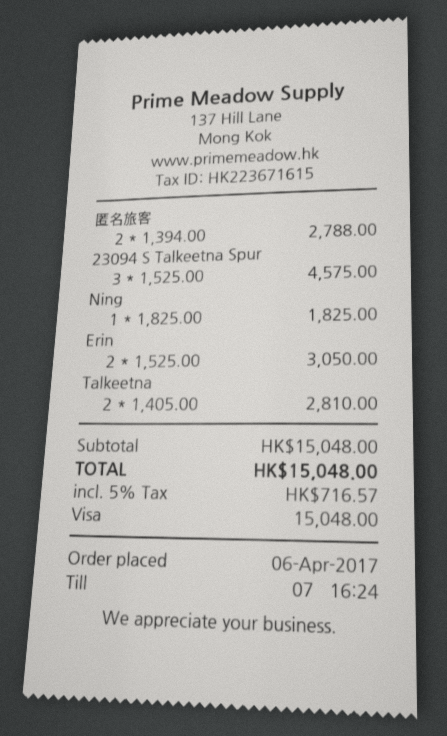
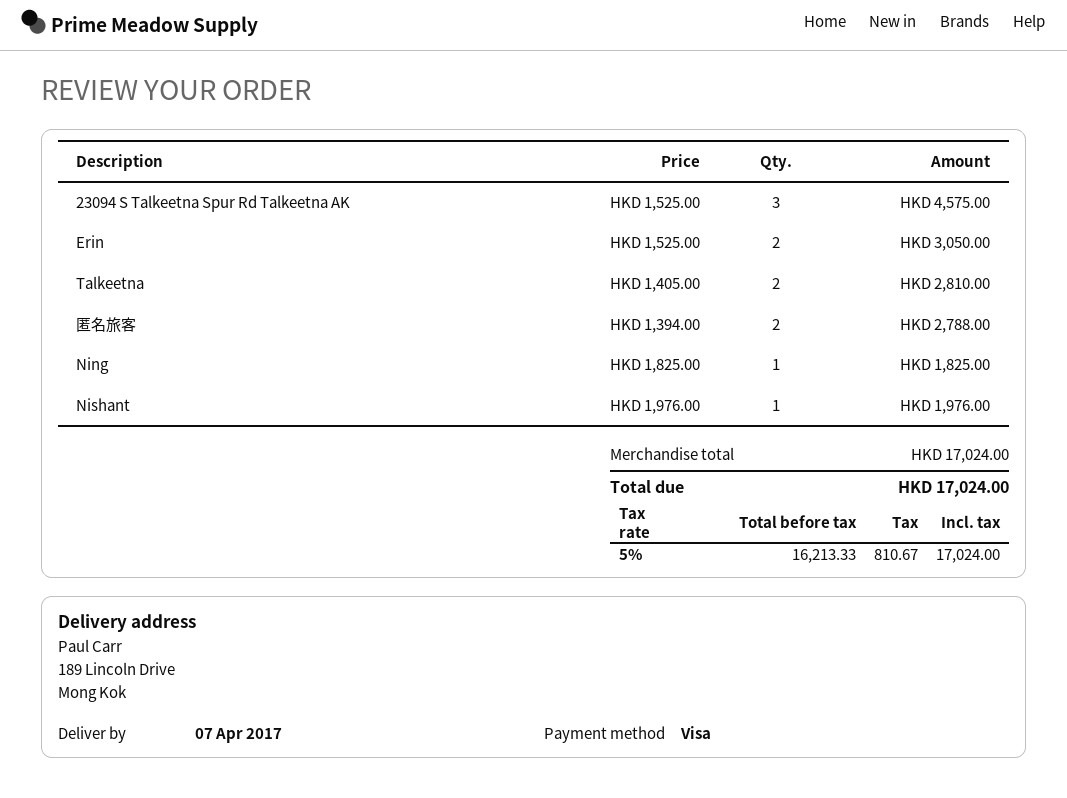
Nishant: none -> 1 x 1976.00 = 1976.00
subtotal: 15048.00 -> 17024.00
tax: 5% = 716.57 -> 5% = 810.67
total: 15048.00 -> 17024.00

